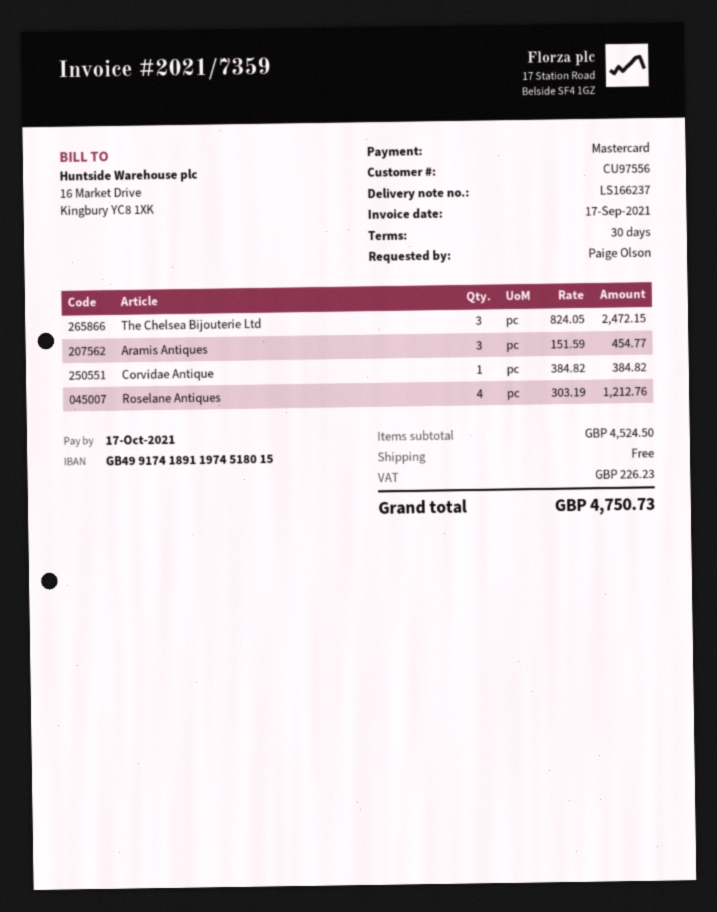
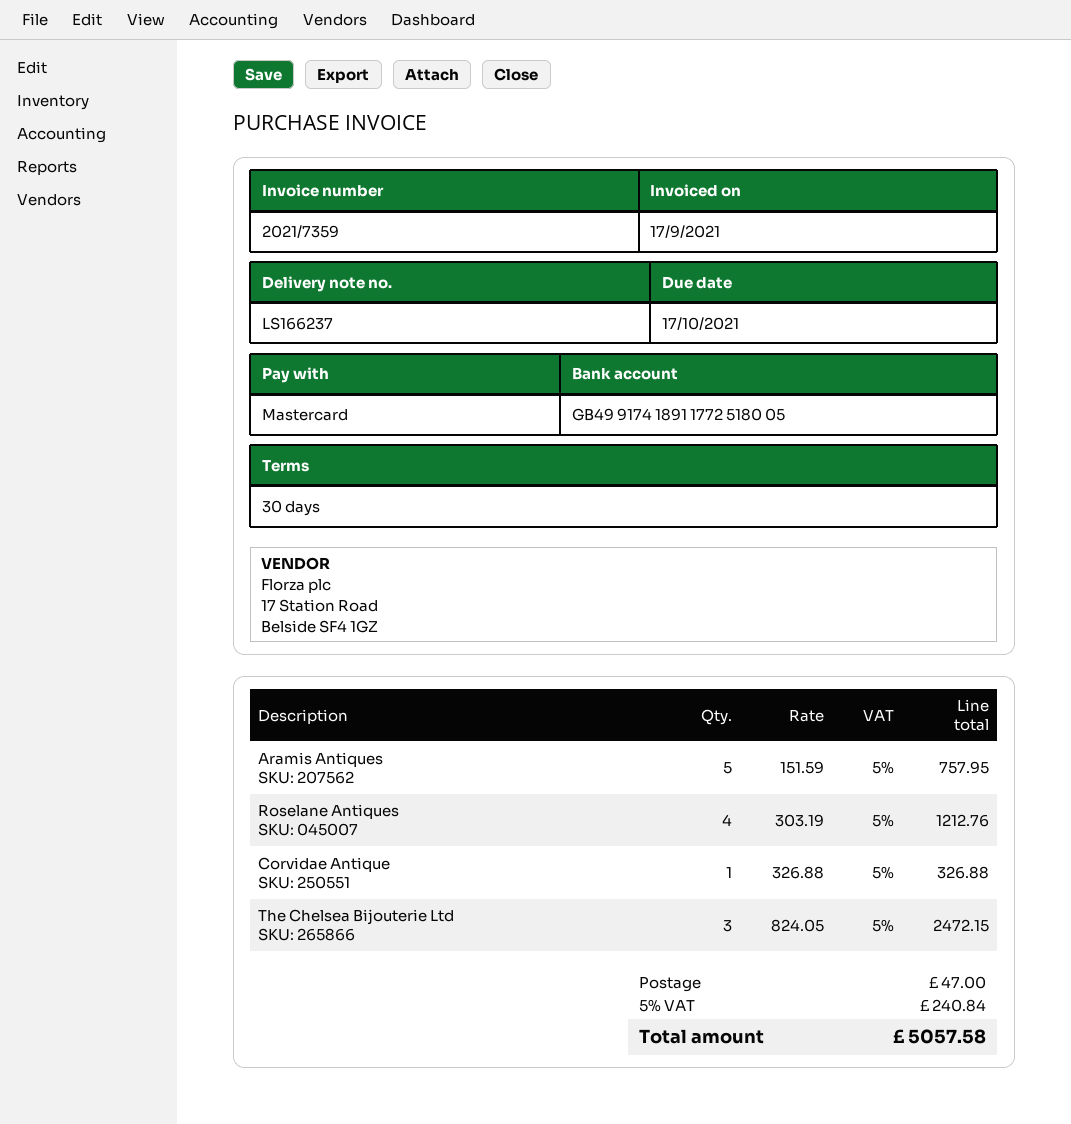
bank account: GB49917418911974518015 -> GB49917418911772518005
Aramis Antiques: 3 x 151.59 = 454.77 -> 5 x 151.59 = 757.95
Corvidae Antique: 1 x 384.82 = 384.82 -> 1 x 326.88 = 326.88
shipping: 0.00 -> 47.00
tax: 226.23 -> 240.84
total: 4750.73 -> 5057.58

